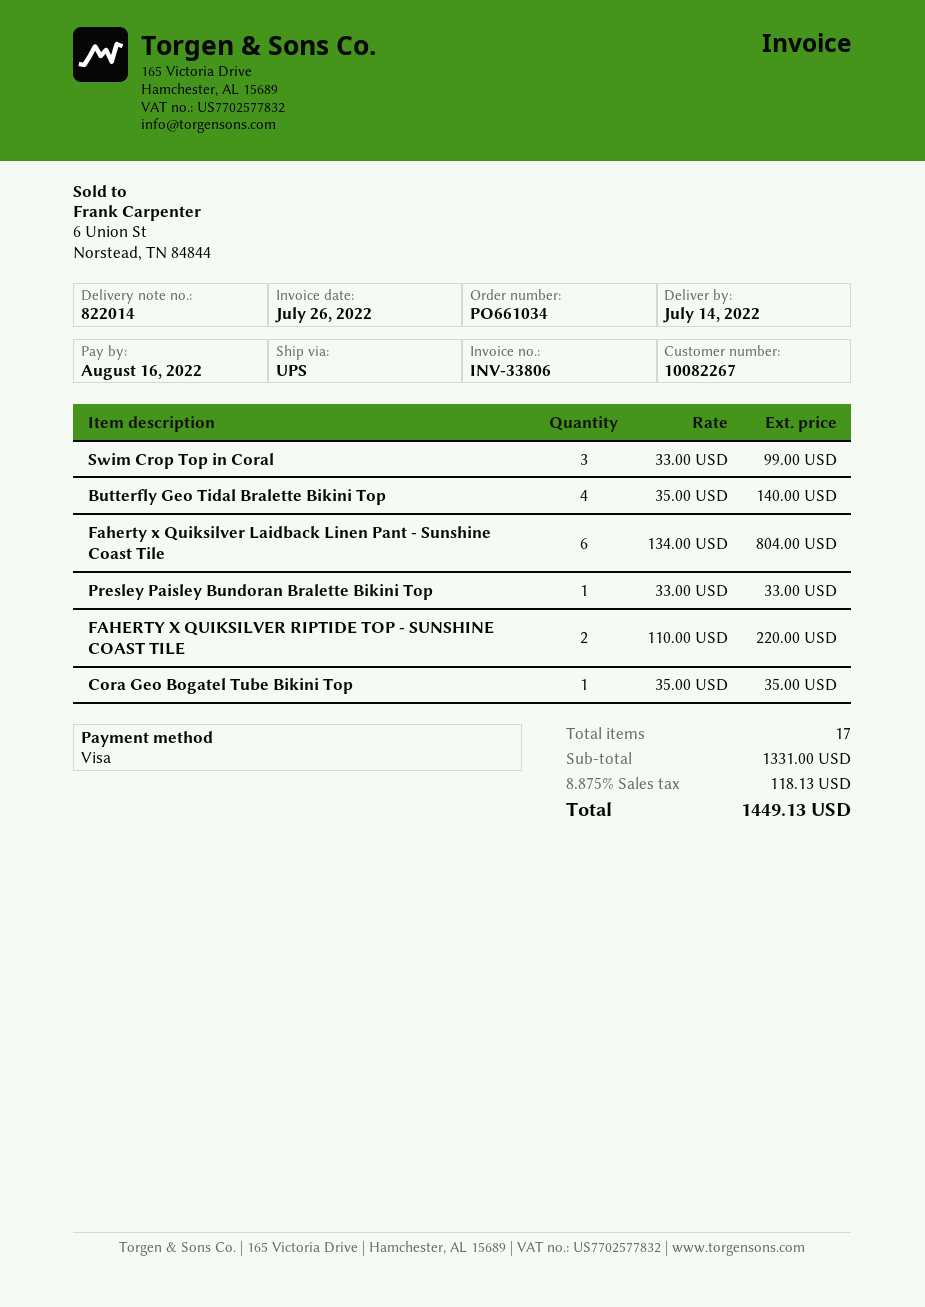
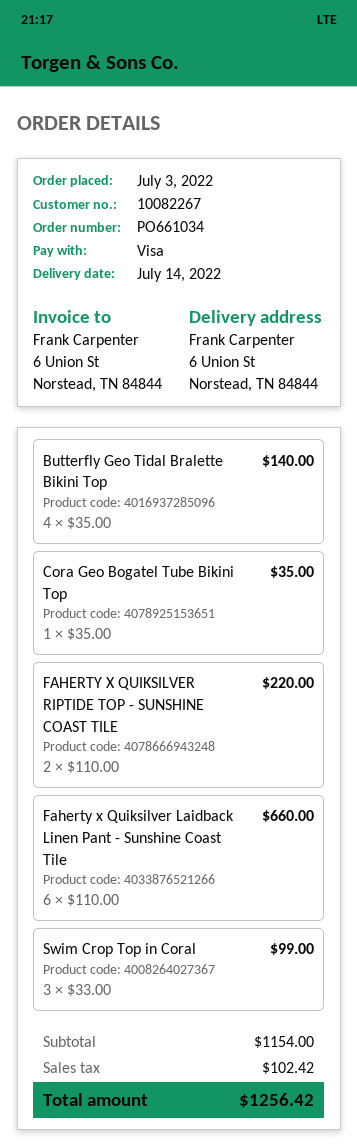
Faherty x Quiksilver Laidback Linen Pant - Sunshine Coast Tile: 6 x 134.00 = 804.00 -> 6 x 110.00 = 660.00
Presley Paisley Bundoran Bralette Bikini Top: 1 x 33.00 = 33.00 -> none
subtotal: 1331.00 -> 1154.00
tax: 118.13 -> 102.42
total: 1449.13 -> 1256.42

